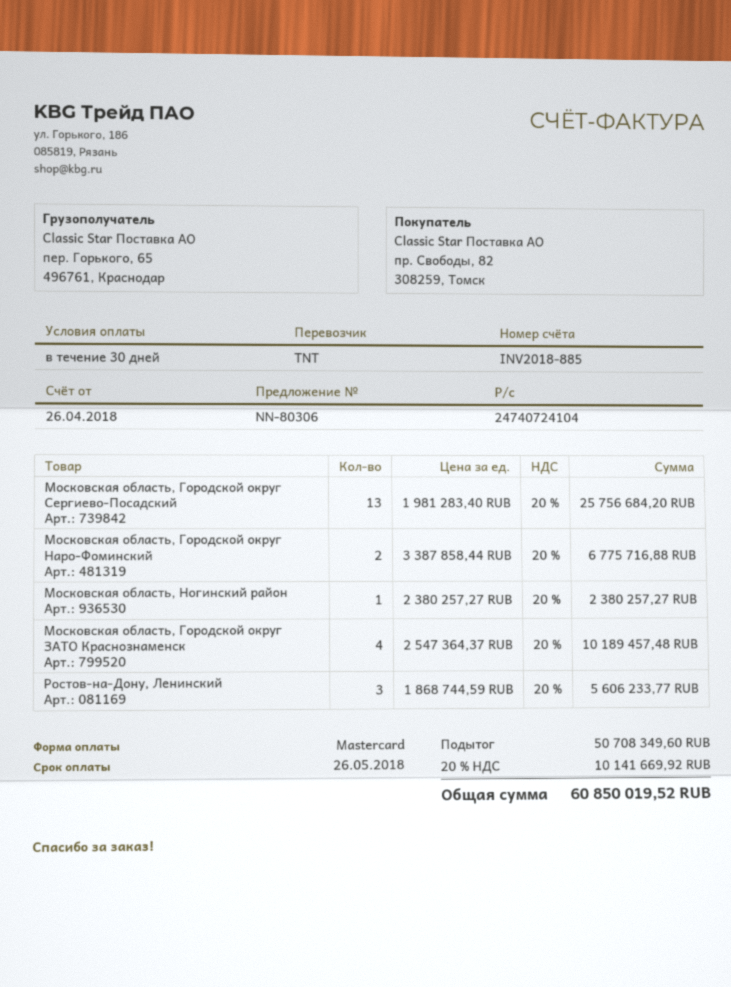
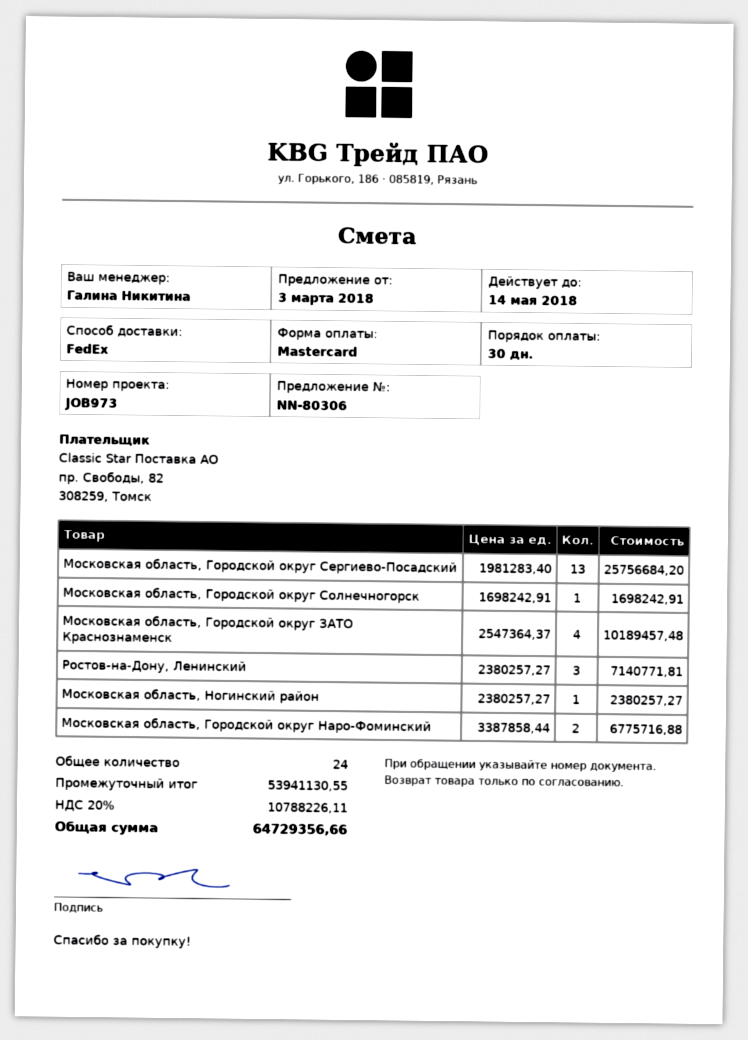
shipping method: TNT -> FedEx
Ростов-на-Дону, Ленинский: 3 x 1868744.59 = 5606233.77 -> 3 x 2380257.27 = 7140771.81
Московская область, Городской округ Солнечногорск: none -> 1 x 1698242.91 = 1698242.91
subtotal: 50708349.60 -> 53941130.55
tax: 20% = 10141669.92 -> 20% = 10788226.11
total: 60850019.52 -> 64729356.66

